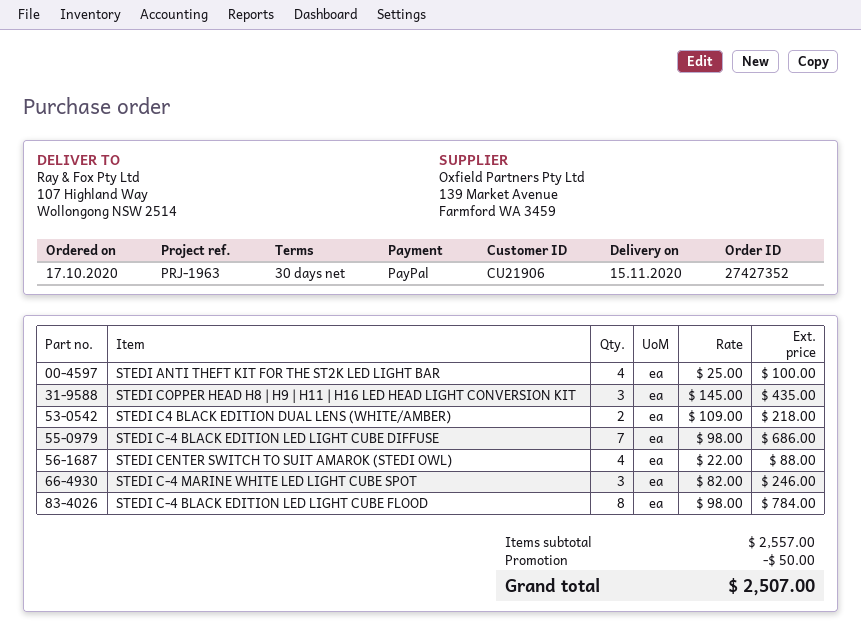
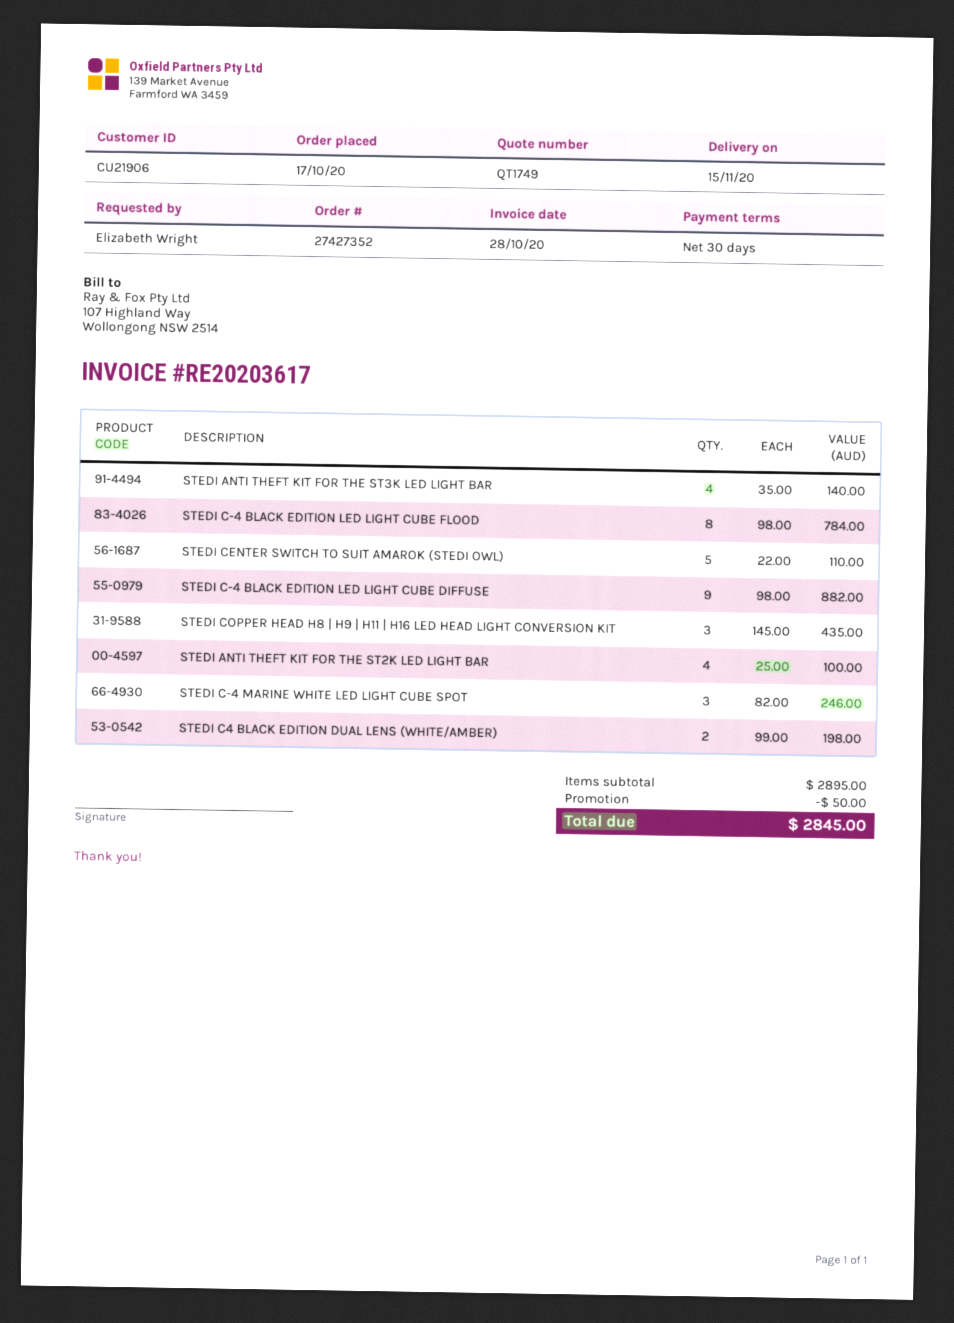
STEDI C4 BLACK EDITION DUAL LENS (WHITE/AMBER): 2 x 109.00 = 218.00 -> 2 x 99.00 = 198.00
STEDI C-4 BLACK EDITION LED LIGHT CUBE DIFFUSE: 7 x 98.00 = 686.00 -> 9 x 98.00 = 882.00
STEDI CENTER SWITCH TO SUIT AMAROK (STEDI OWL): 4 x 22.00 = 88.00 -> 5 x 22.00 = 110.00
STEDI ANTI THEFT KIT FOR THE ST3K LED LIGHT BAR: none -> 4 x 35.00 = 140.00
subtotal: 2557.00 -> 2895.00
total: 2507.00 -> 2845.00

